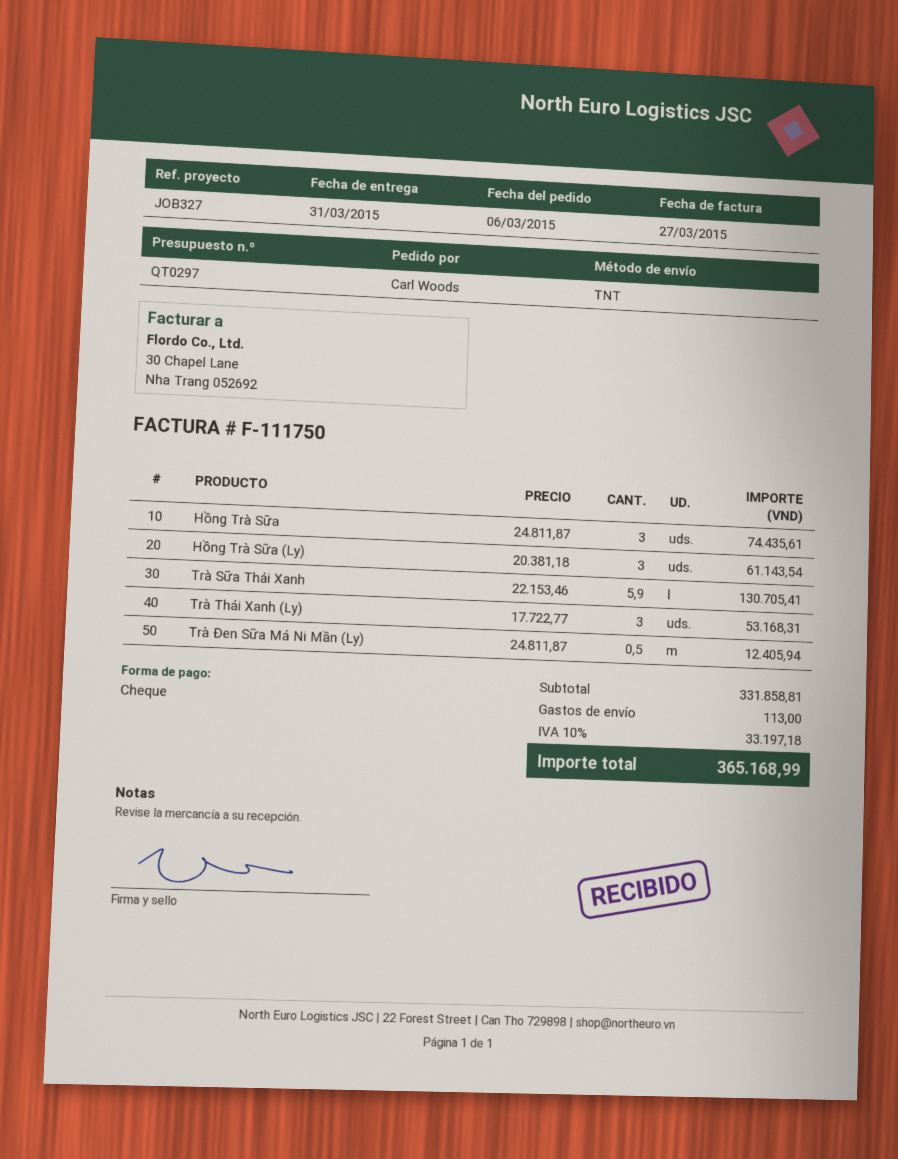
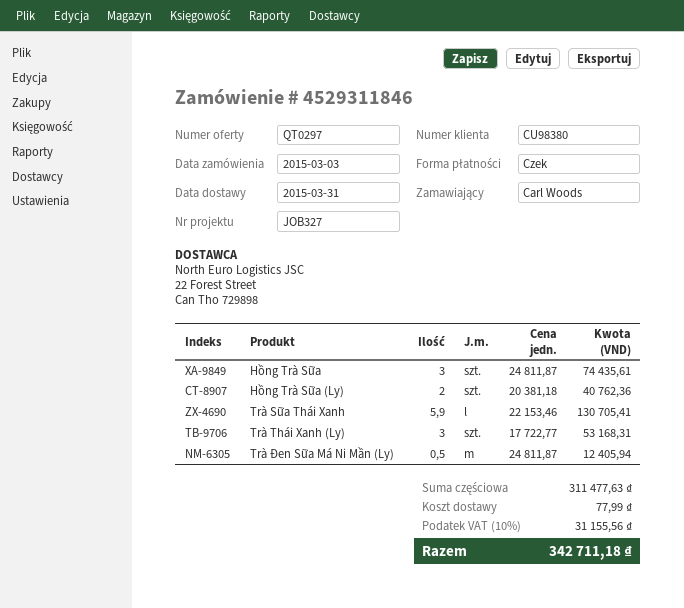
order date: 2015-03-06 -> 2015-03-03
Hồng Trà Sữa (Ly): 3 x 20381.18 = 61143.54 -> 2 x 20381.18 = 40762.36
subtotal: 331858.81 -> 311477.63
shipping: 113.00 -> 77.99
tax: 10% = 33197.18 -> 10% = 31155.56
total: 365168.99 -> 342711.18

